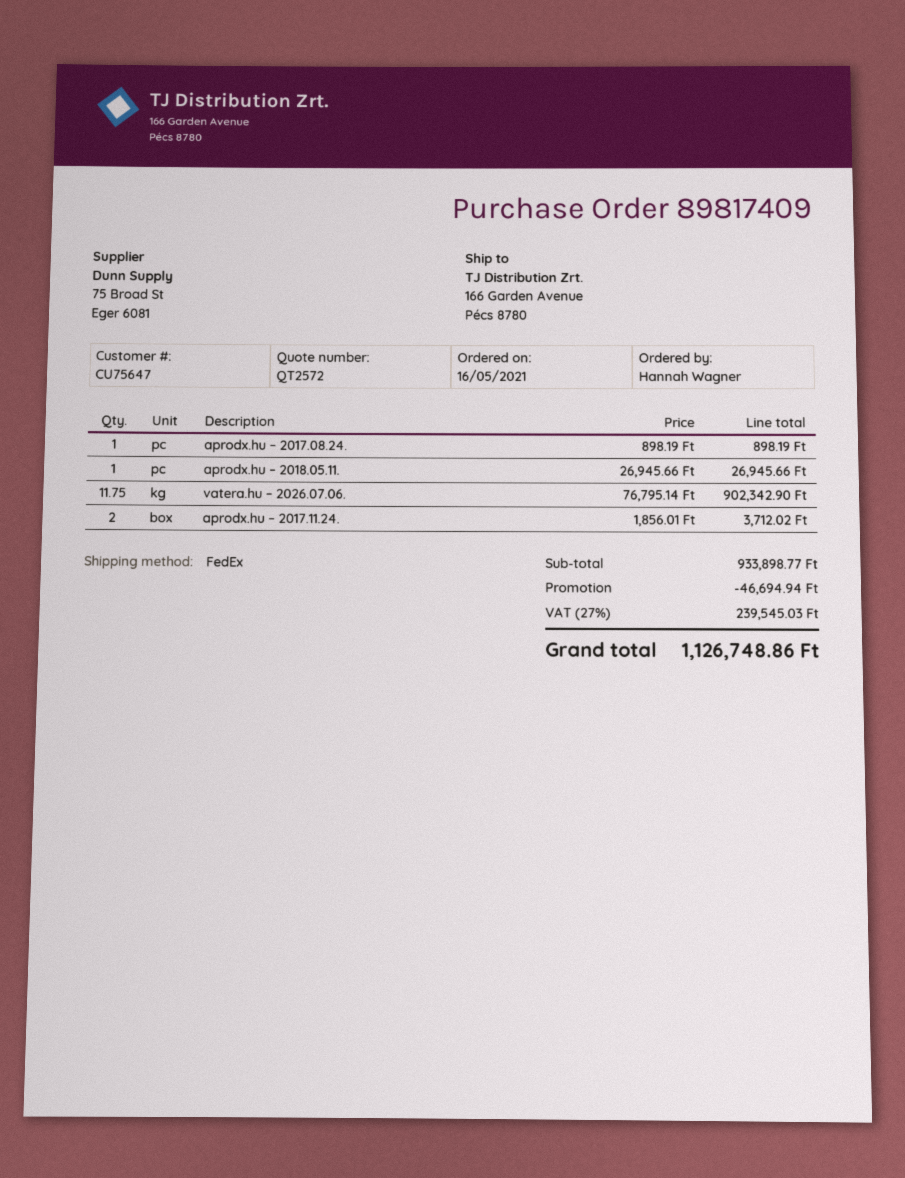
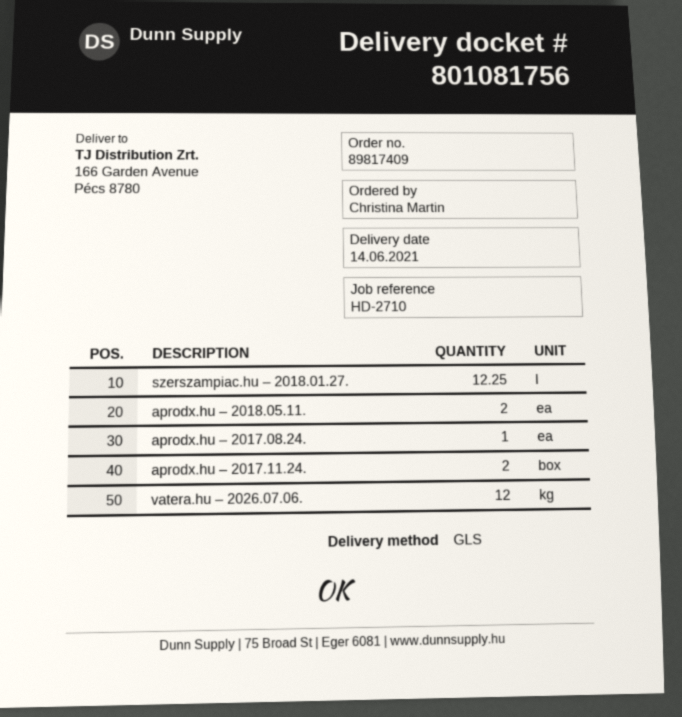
ordered by: Hannah Wagner -> Christina Martin
shipping method: FedEx -> GLS
aprodx.hu – 2018.05.11.: 1 -> 2
vatera.hu – 2026.07.06.: 11.75 -> 12
szerszampiac.hu – 2018.01.27.: none -> 12.25

